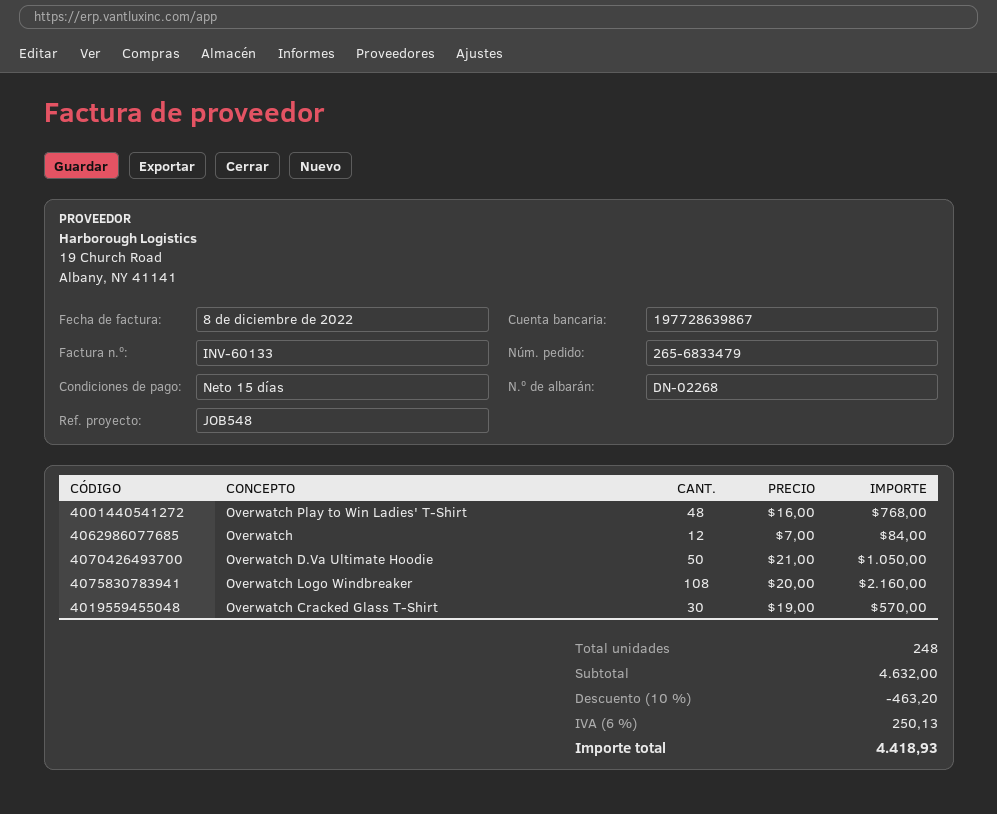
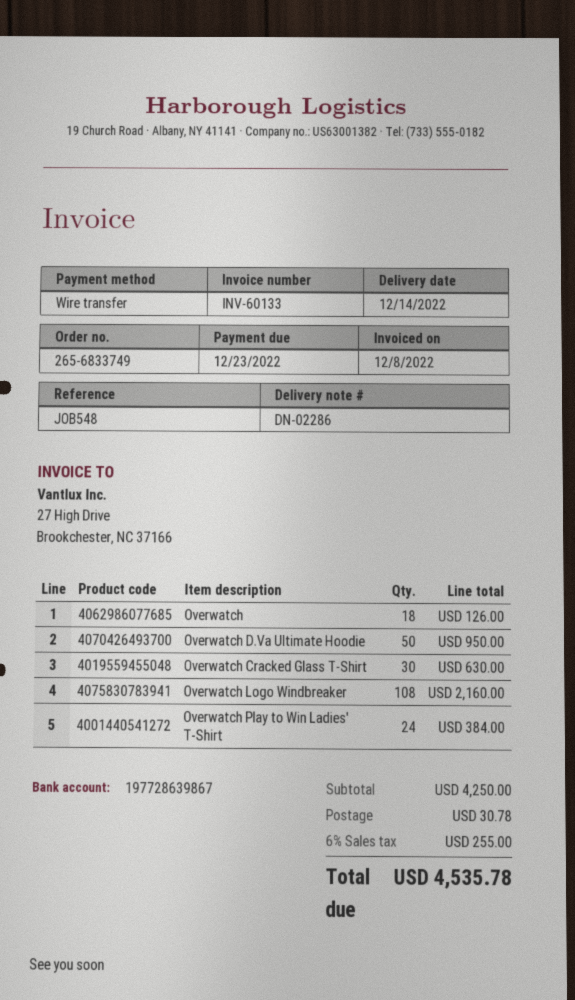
order number: 265-6833479 -> 265-6833749
delivery note number: DN-02268 -> DN-02286
Overwatch Play to Win Ladies' T-Shirt: 48 for 768.00 -> 24 for 384.00
Overwatch: 12 for 84.00 -> 18 for 126.00
Overwatch D.Va Ultimate Hoodie: 50 for 1050.00 -> 50 for 950.00
Overwatch Cracked Glass T-Shirt: 30 for 570.00 -> 30 for 630.00
subtotal: 4632.00 -> 4250.00
discount: 10% = 463.20 -> none
shipping: none -> 30.78
tax: 6% = 250.13 -> 6% = 255.00
total: 4418.93 -> 4535.78

